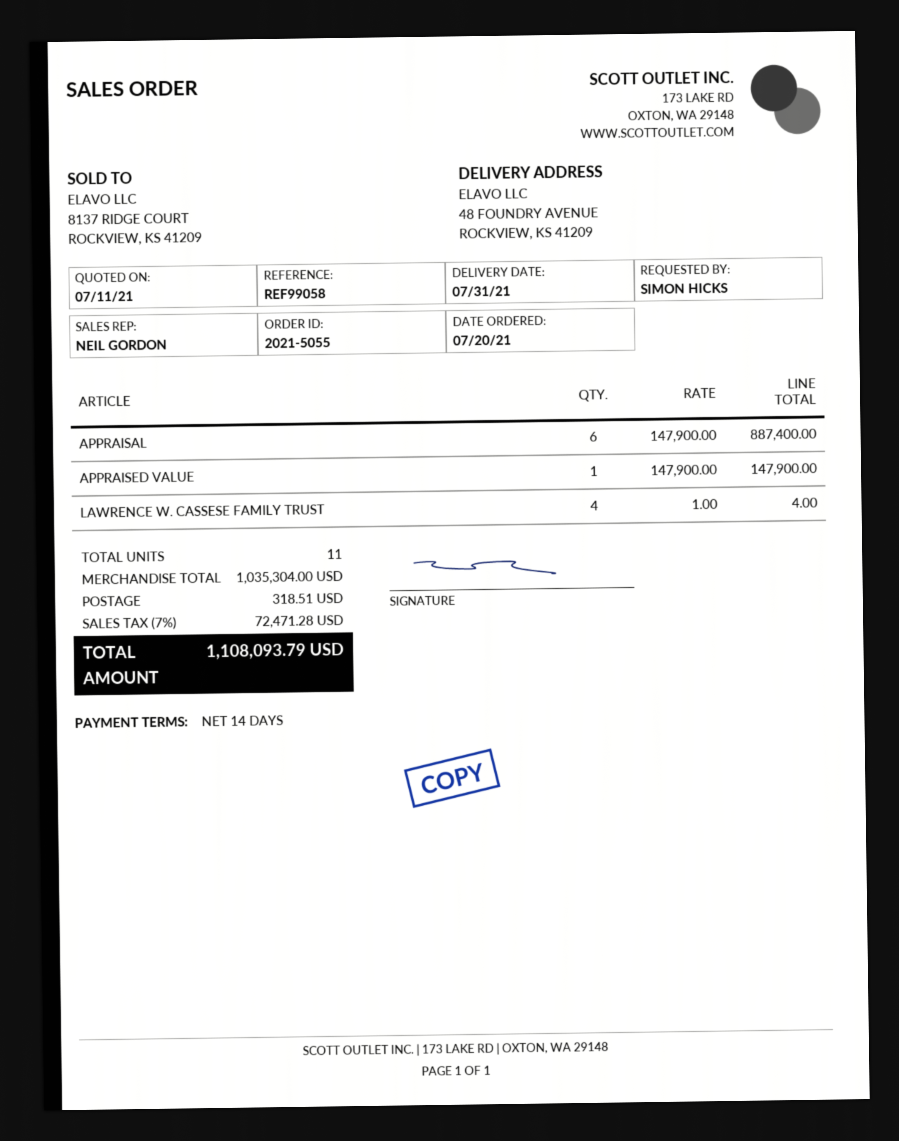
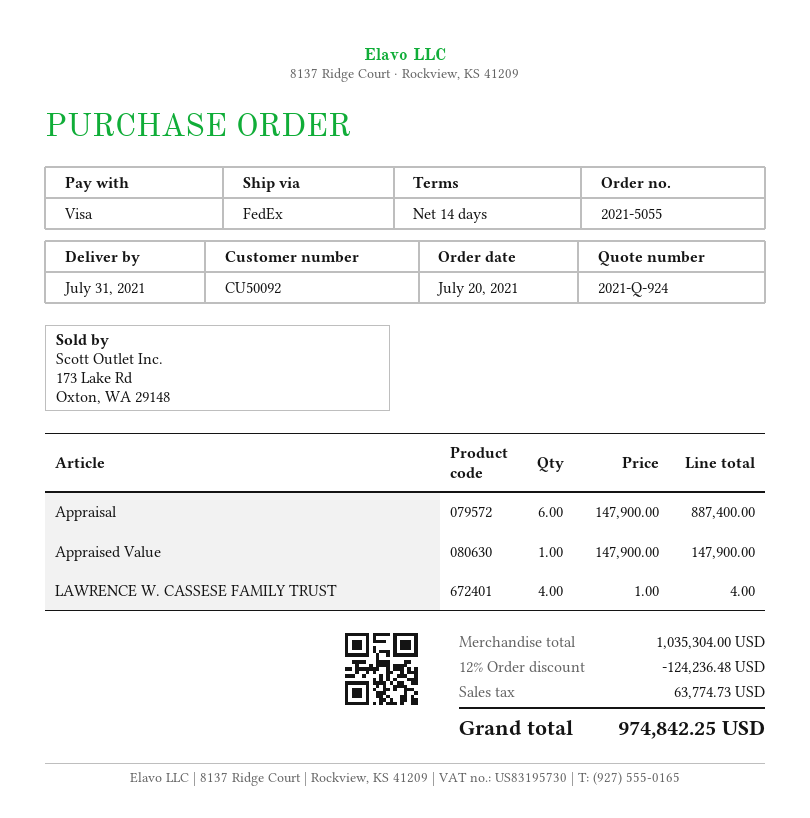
discount: none -> 12% = 124236.48
shipping: 318.51 -> none
tax: 72471.28 -> 63774.73
total: 1108093.79 -> 974842.25

